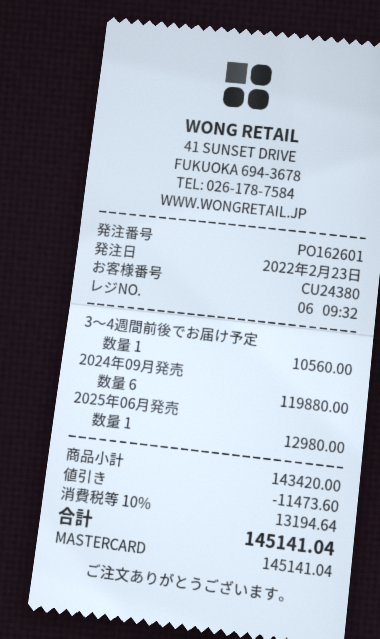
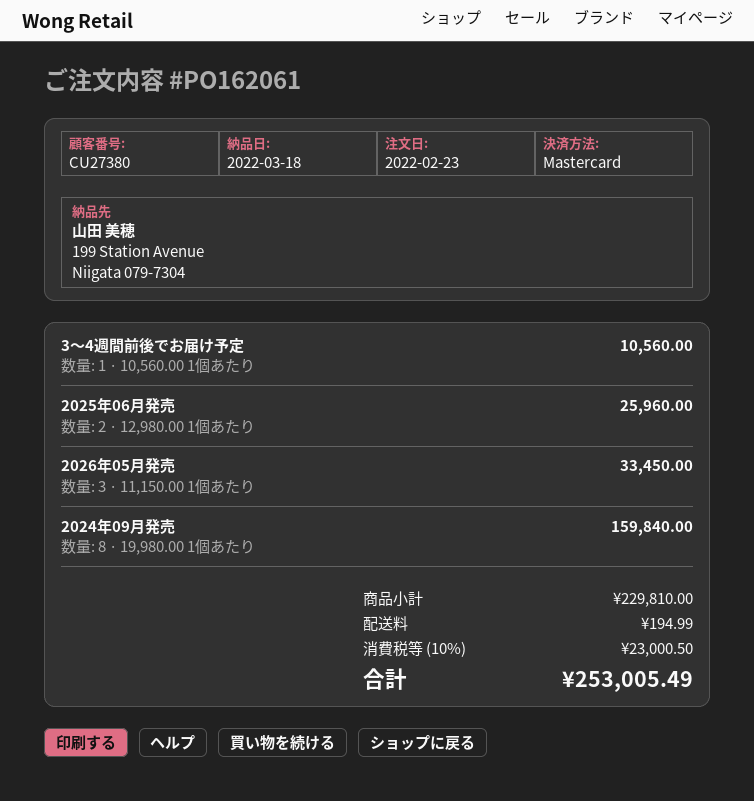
order number: PO162601 -> PO162061
customer number: CU24380 -> CU27380
2024年09月発売: 6 for 119880.00 -> 8 for 159840.00
2025年06月発売: 1 for 12980.00 -> 2 for 25960.00
2026年05月発売: none -> 3 for 33450.00
subtotal: 143420.00 -> 229810.00
discount: 11473.60 -> none
shipping: none -> 194.99
tax: 10% = 13194.64 -> 10% = 23000.50
total: 145141.04 -> 253005.49

